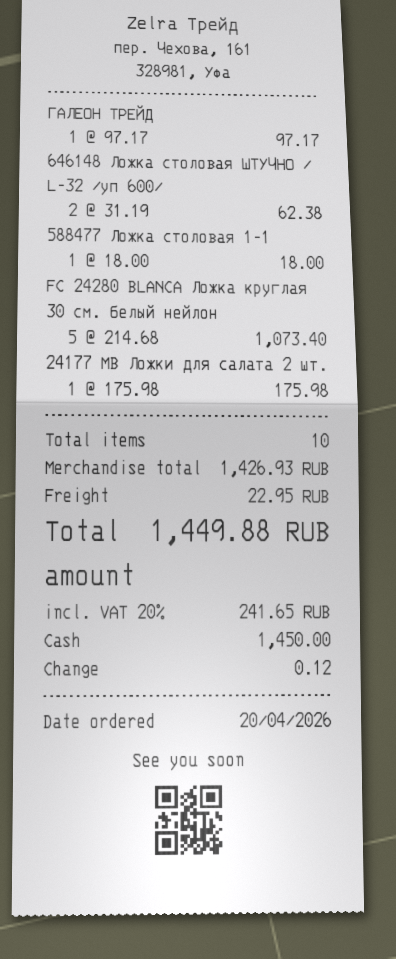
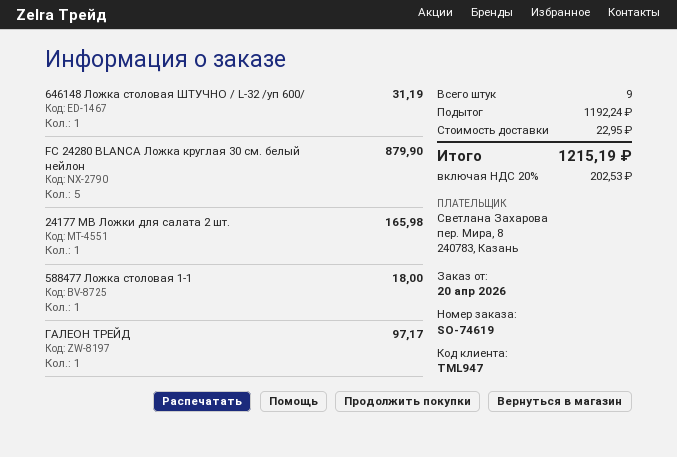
646148 Ложка столовая ШТУЧНО / L-32 /уп 600/: 2 for 62.38 -> 1 for 31.19
FC 24280 BLANCA Ложка круглая 30 см. белый нейлон: 5 for 1073.40 -> 5 for 879.90
24177 МВ Ложки для салата 2 шт.: 1 for 175.98 -> 1 for 165.98
total quantity: 10 -> 9
subtotal: 1426.93 -> 1192.24
tax: 20% = 241.65 -> 20% = 202.53
total: 1449.88 -> 1215.19

